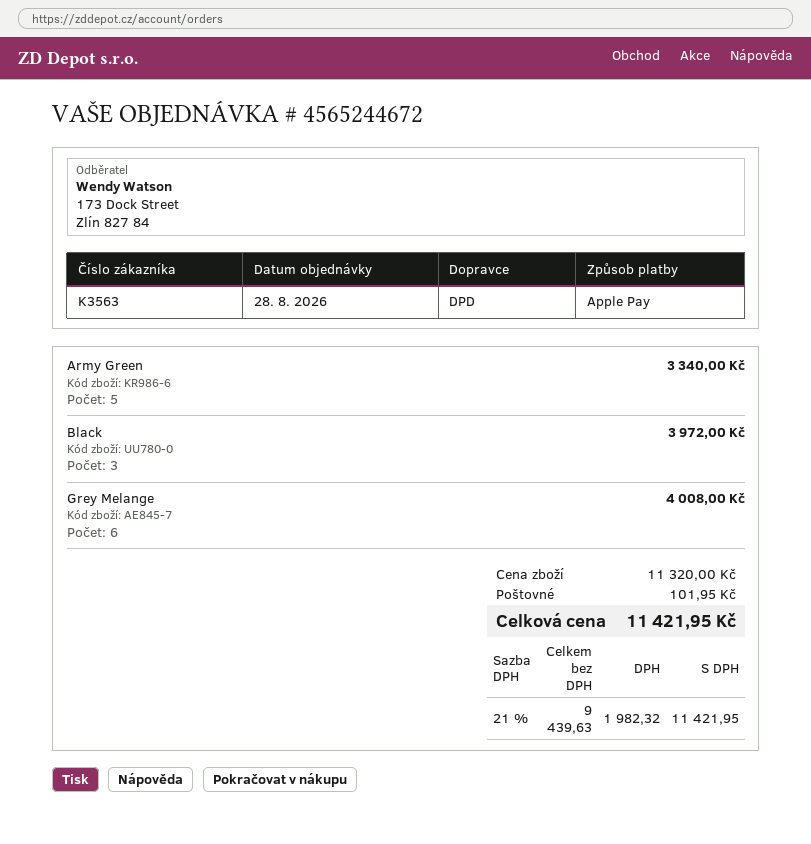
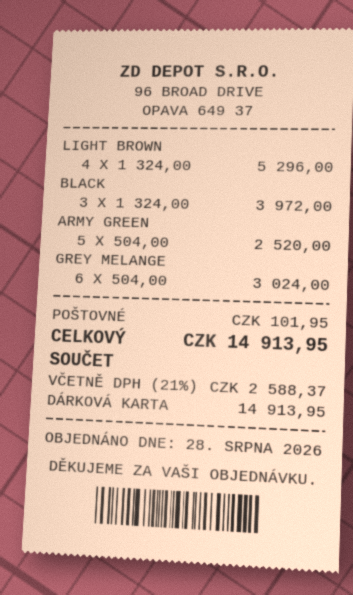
payment method: Apple Pay -> gift card
Army Green: 5 for 3340.00 -> 5 for 2520.00
Grey Melange: 6 for 4008.00 -> 6 for 3024.00
LIGHT BROWN: none -> 4 for 5296.00
tax: 21% = 1982.32 -> 21% = 2588.37
total: 11421.95 -> 14913.95

